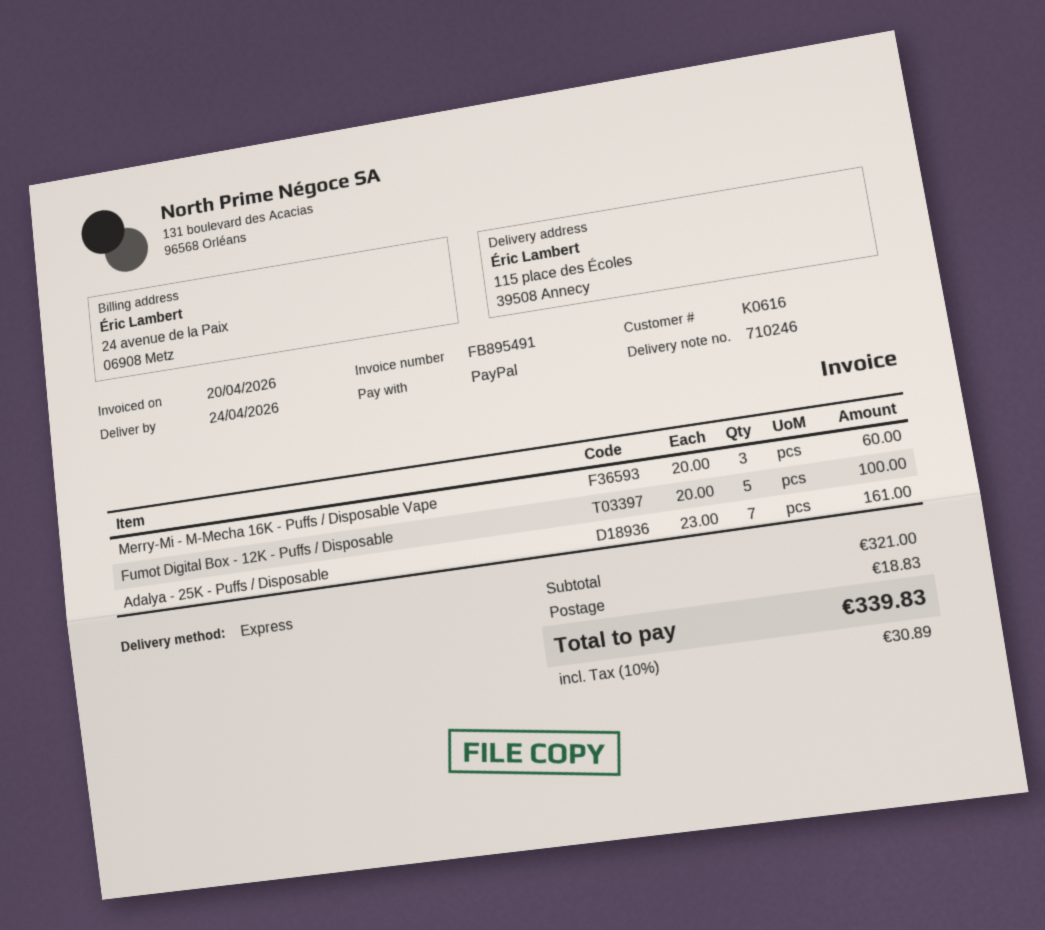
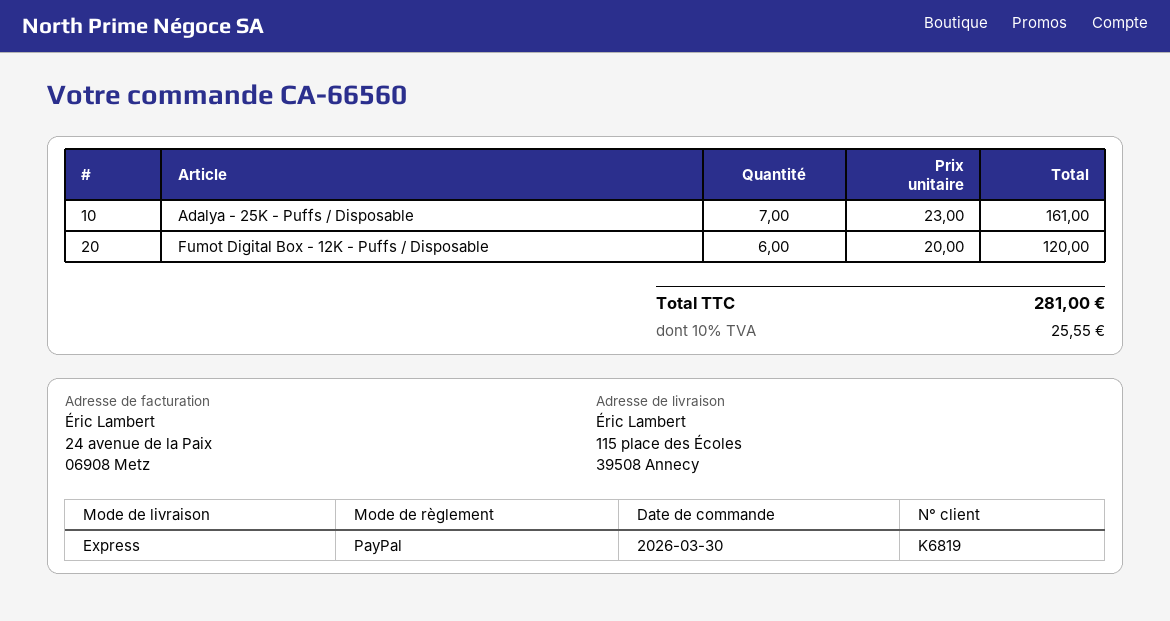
customer number: K0616 -> K6819
Merry-Mi - M-Mecha 16K - Puffs / Disposable Vape: 3 x 20.00 = 60.00 -> none
Fumot Digital Box - 12K - Puffs / Disposable: 5 x 20.00 = 100.00 -> 6 x 20.00 = 120.00
shipping: 18.83 -> none
tax: 10% = 30.89 -> 10% = 25.55
total: 339.83 -> 281.00

